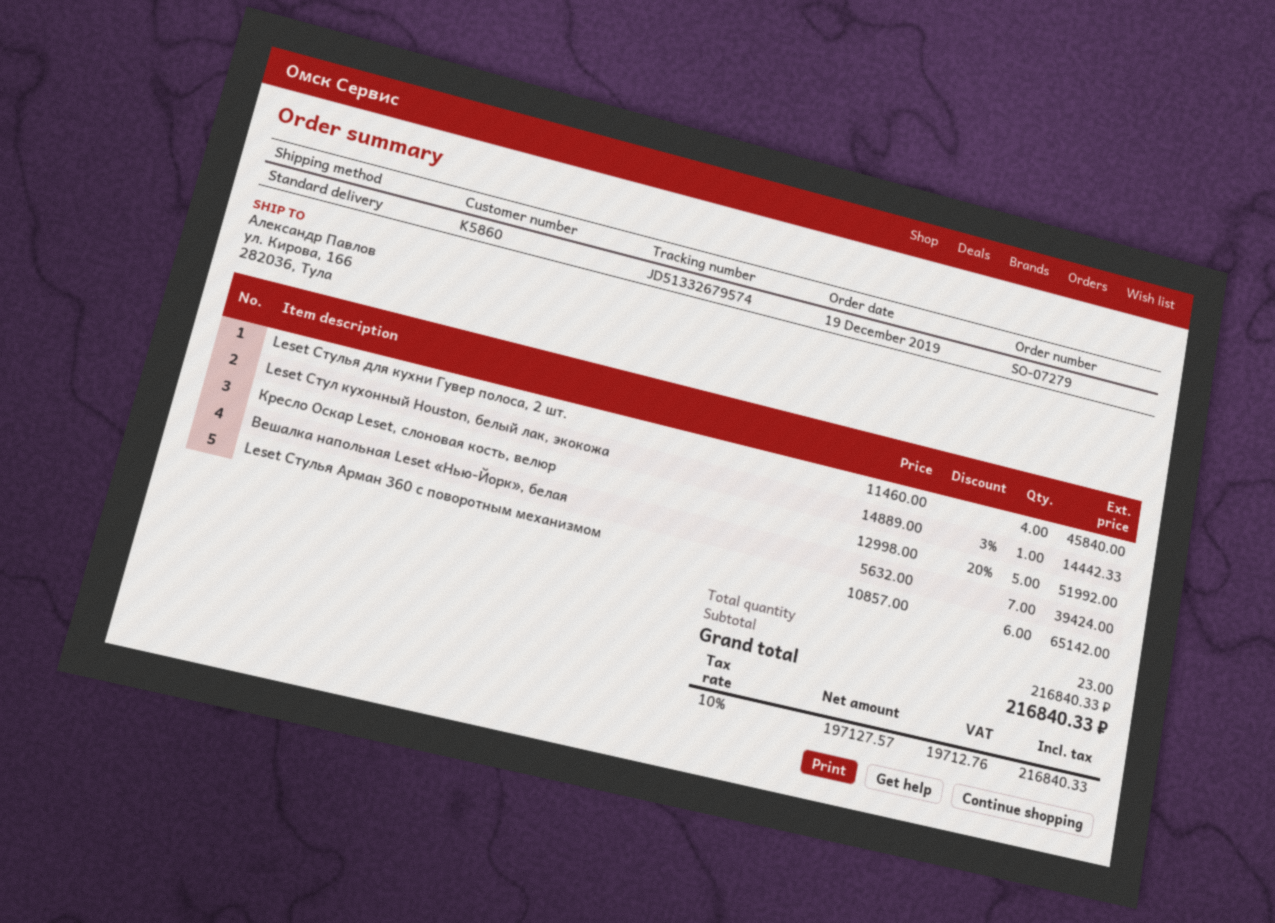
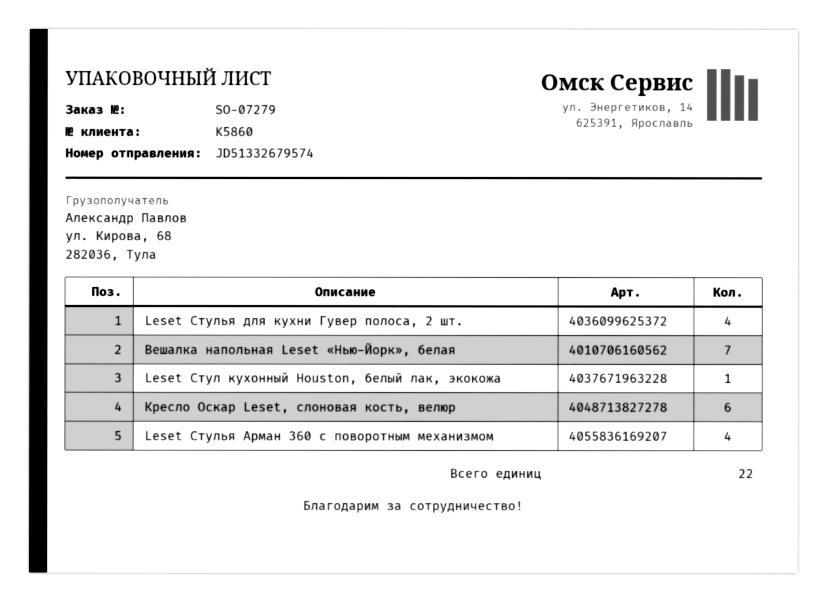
ship to: ул. Кирова, 166, 282036, Тула -> ул. Кирова, 68, 282036, Тула
Кресло Оскар Leset, слоновая кость, велюр: 5 -> 6
Leset Стулья Арман 360 с поворотным механизмом: 6 -> 4
total quantity: 23 -> 22

